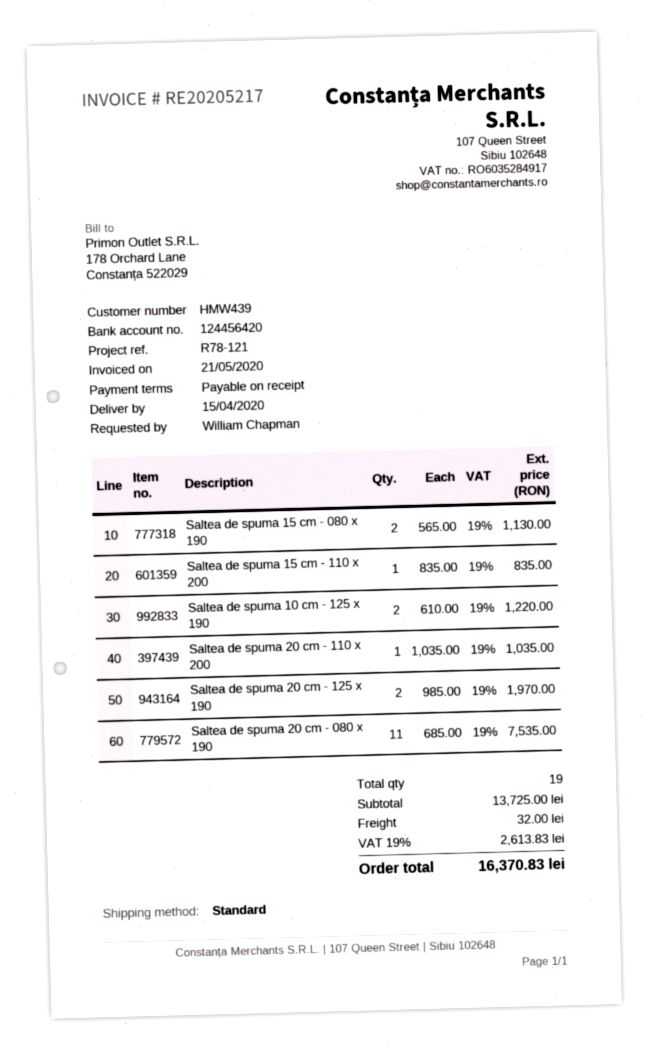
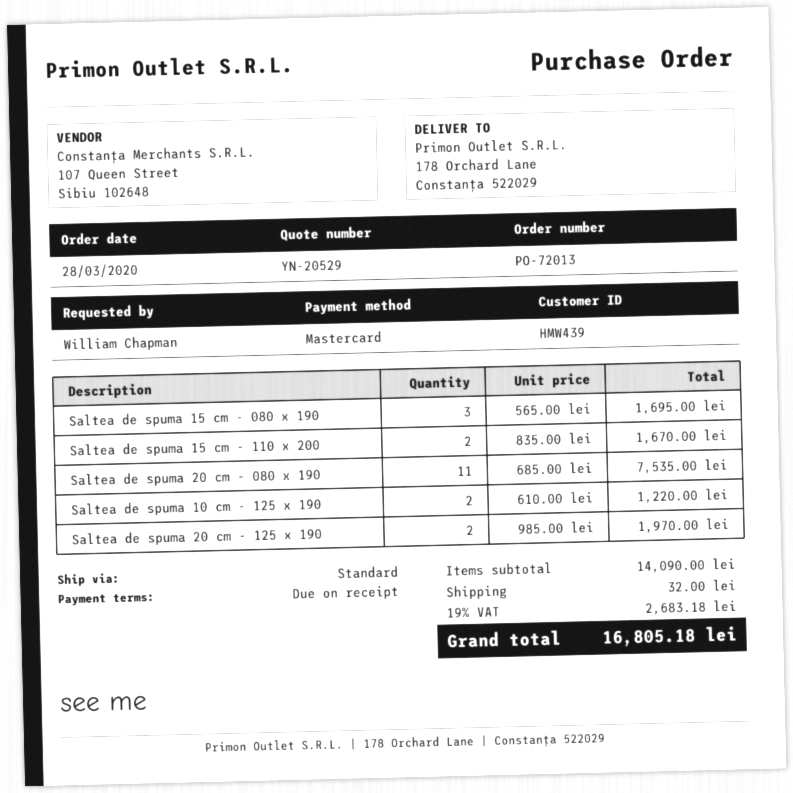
Saltea de spuma 15 cm - 080 x 190: 2 x 565.00 = 1130.00 -> 3 x 565.00 = 1695.00
Saltea de spuma 15 cm - 110 x 200: 1 x 835.00 = 835.00 -> 2 x 835.00 = 1670.00
Saltea de spuma 20 cm - 110 x 200: 1 x 1035.00 = 1035.00 -> none
subtotal: 13725.00 -> 14090.00
tax: 19% = 2613.83 -> 19% = 2683.18
total: 16370.83 -> 16805.18

